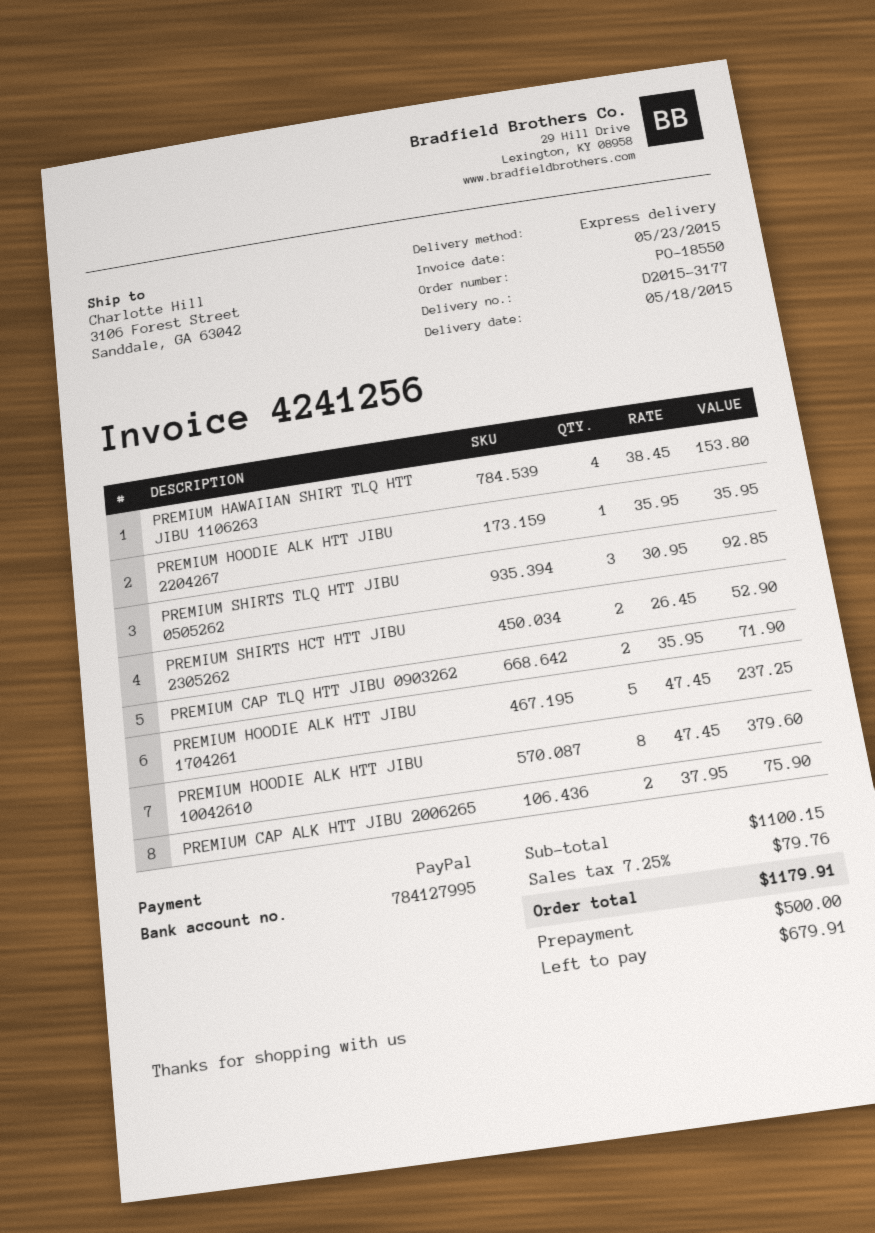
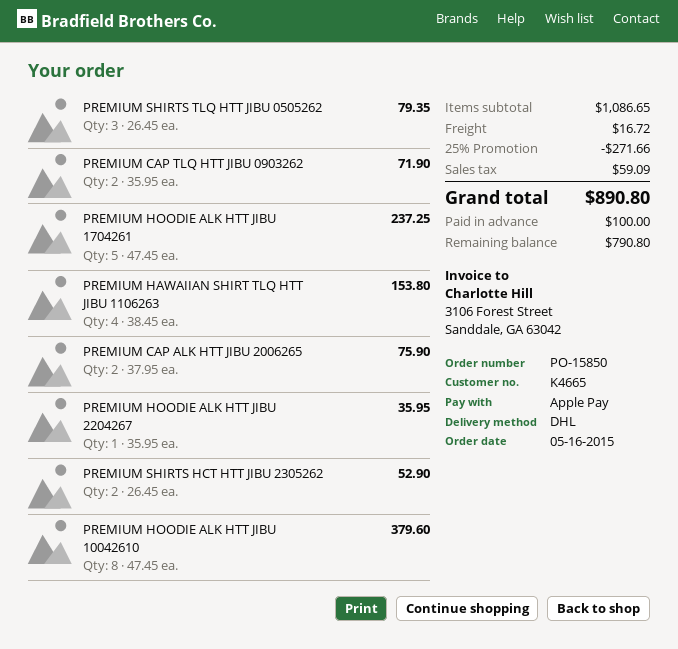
order number: PO-18550 -> PO-15850
payment method: PayPal -> Apple Pay
shipping method: express -> DHL
PREMIUM SHIRTS TLQ HTT JIBU 0505262: 3 x 30.95 = 92.85 -> 3 x 26.45 = 79.35
subtotal: 1100.15 -> 1086.65
discount: none -> 25% = 271.66
shipping: none -> 16.72
tax: 79.76 -> 59.09
total: 1179.91 -> 890.80
deposit: 500.00 -> 100.00
balance: 679.91 -> 790.80

